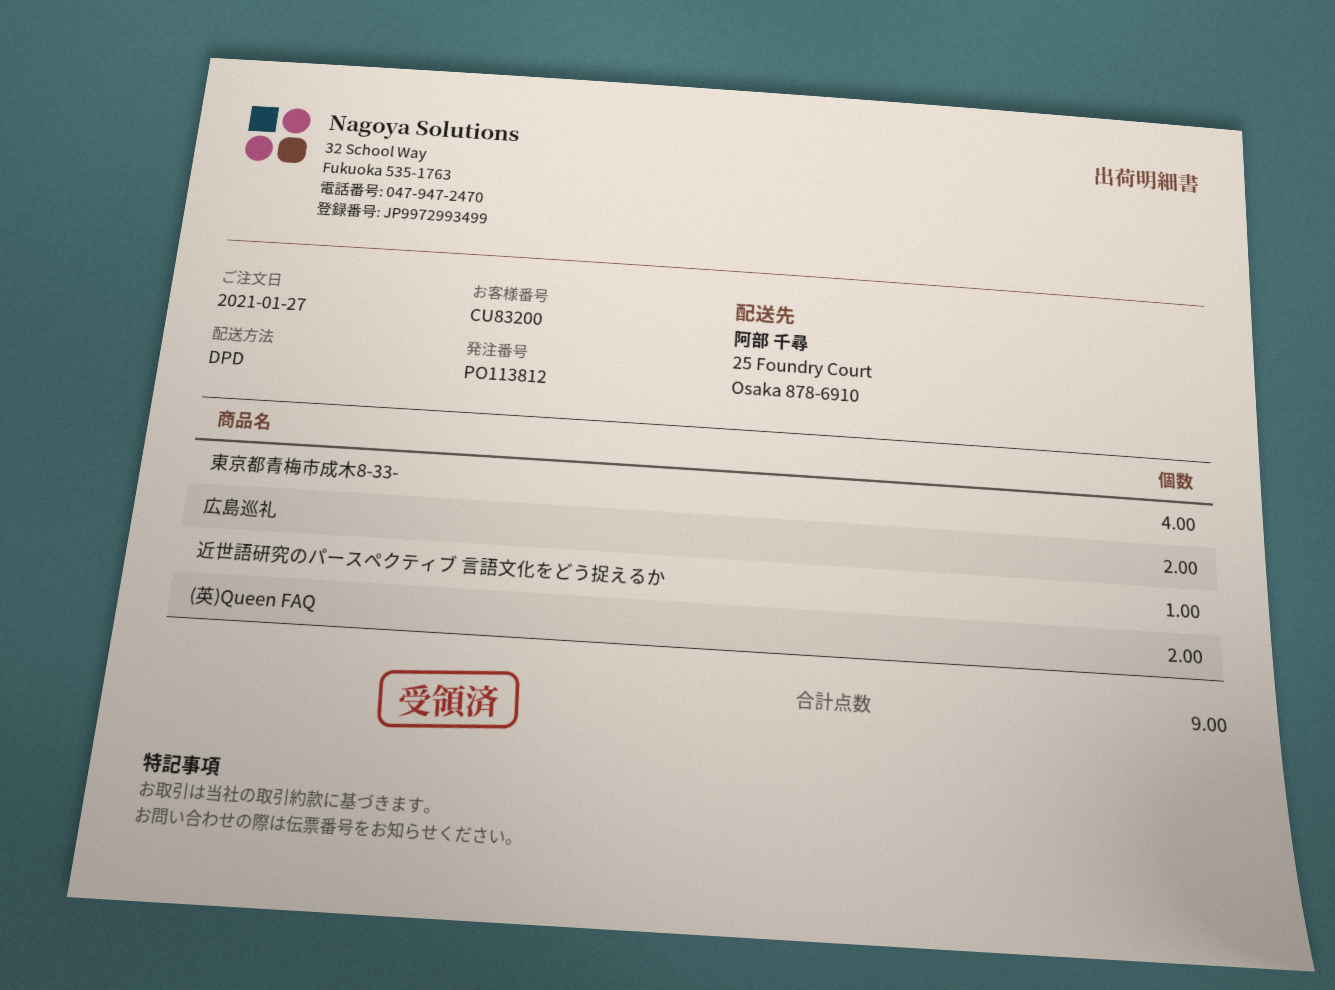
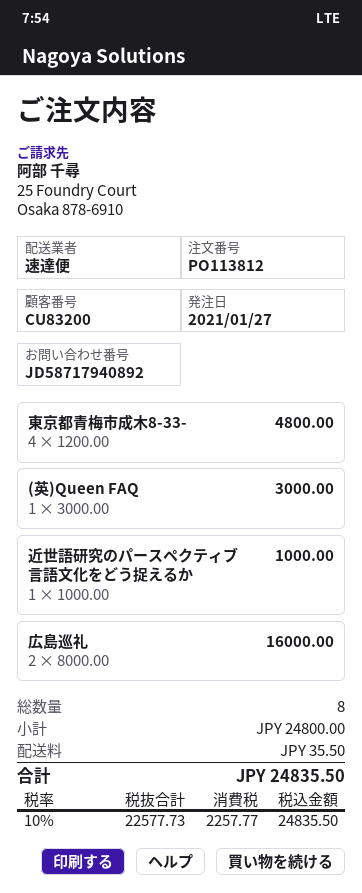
shipping method: DPD -> express
(英)Queen FAQ: 2 -> 1
total quantity: 9 -> 8

